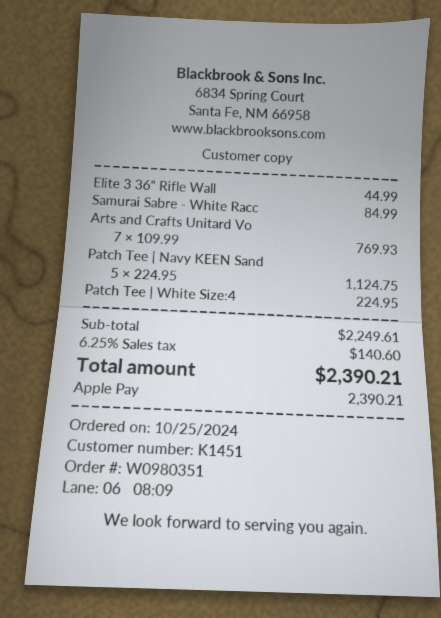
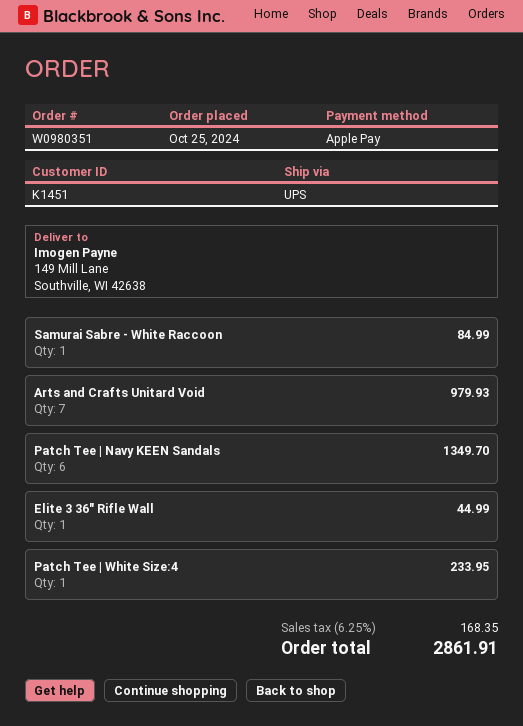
Arts and Crafts Unitard Vo: 7 for 769.93 -> 7 for 979.93
Patch Tee | Navy KEEN Sand: 5 for 1124.75 -> 6 for 1349.70
Patch Tee | White Size:4: 1 for 224.95 -> 1 for 233.95
tax: 6.25% = 140.60 -> 6.25% = 168.35
total: 2390.21 -> 2861.91

